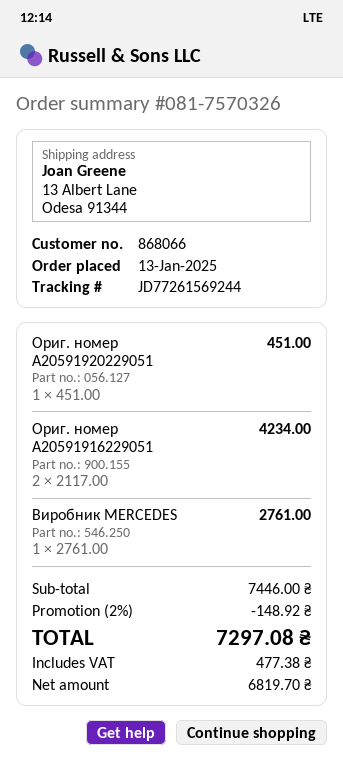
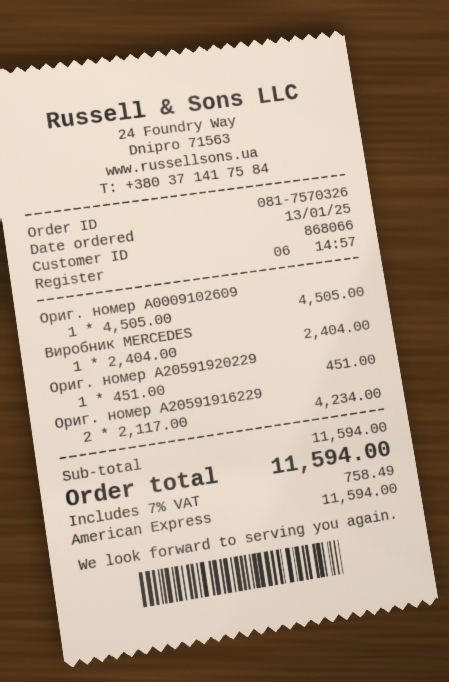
Виробник MERCEDES: 1 x 2761.00 = 2761.00 -> 1 x 2404.00 = 2404.00
Ориг. номер A0009102609: none -> 1 x 4505.00 = 4505.00
subtotal: 7446.00 -> 11594.00
discount: 2% = 148.92 -> none
tax: 477.38 -> 758.49
total: 7297.08 -> 11594.00

